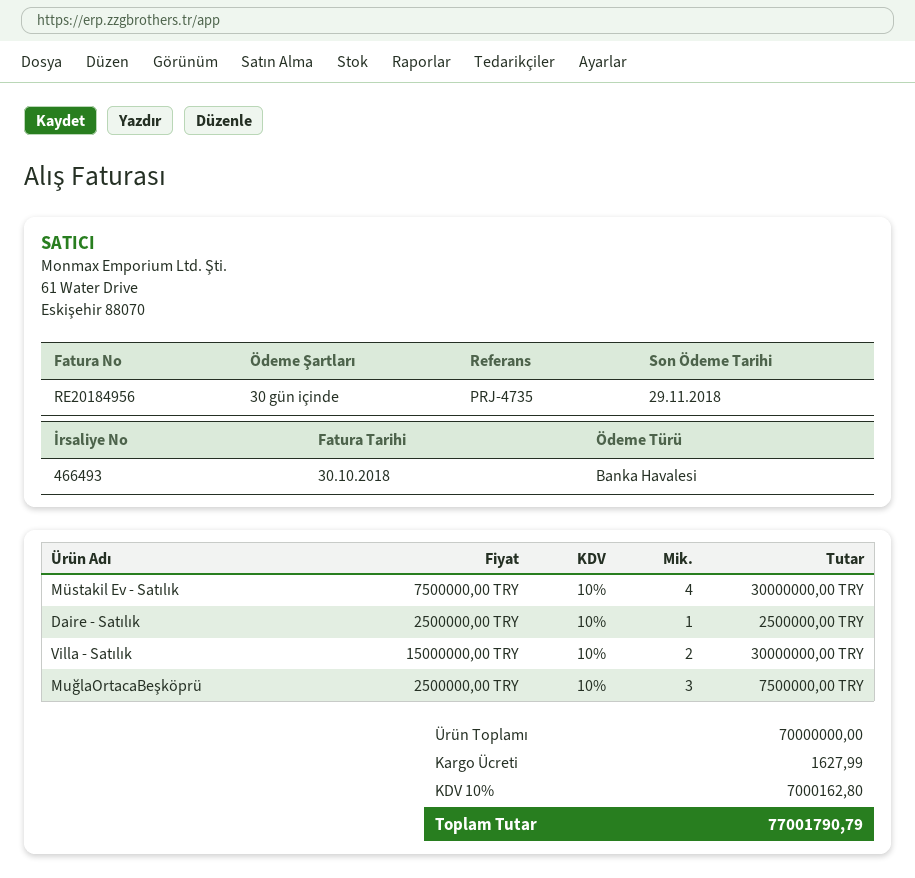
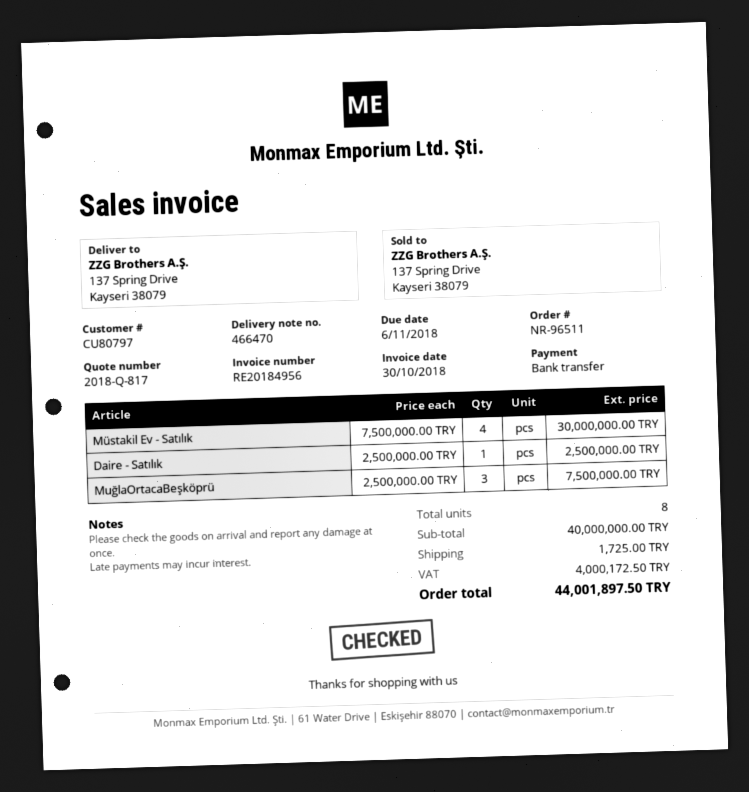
delivery note number: 466493 -> 466470
due date: 2018-11-29 -> 2018-11-06
Villa - Satılık: 2 x 15000000.00 = 30000000.00 -> none
subtotal: 70000000.00 -> 40000000.00
shipping: 1627.99 -> 1725.00
tax: 7000162.80 -> 4000172.50
total: 77001790.79 -> 44001897.50

